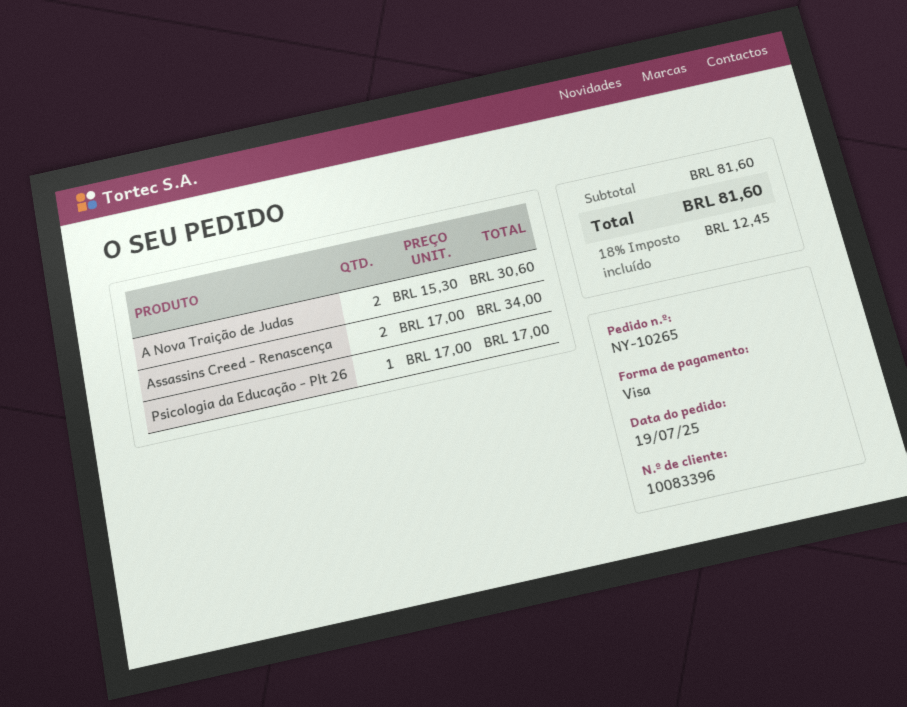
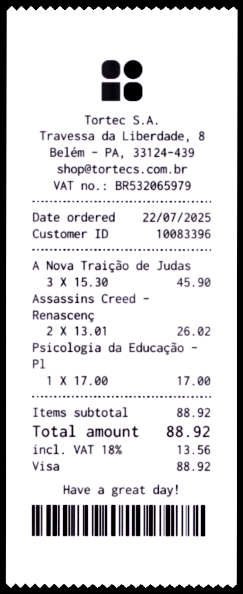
order date: 2025-07-19 -> 2025-07-22
A Nova Traição de Judas: 2 x 15.30 = 30.60 -> 3 x 15.30 = 45.90
Assassins Creed - Renascença: 2 x 17.00 = 34.00 -> 2 x 13.01 = 26.02
subtotal: 81.60 -> 88.92
tax: 18% = 12.45 -> 18% = 13.56
total: 81.60 -> 88.92

